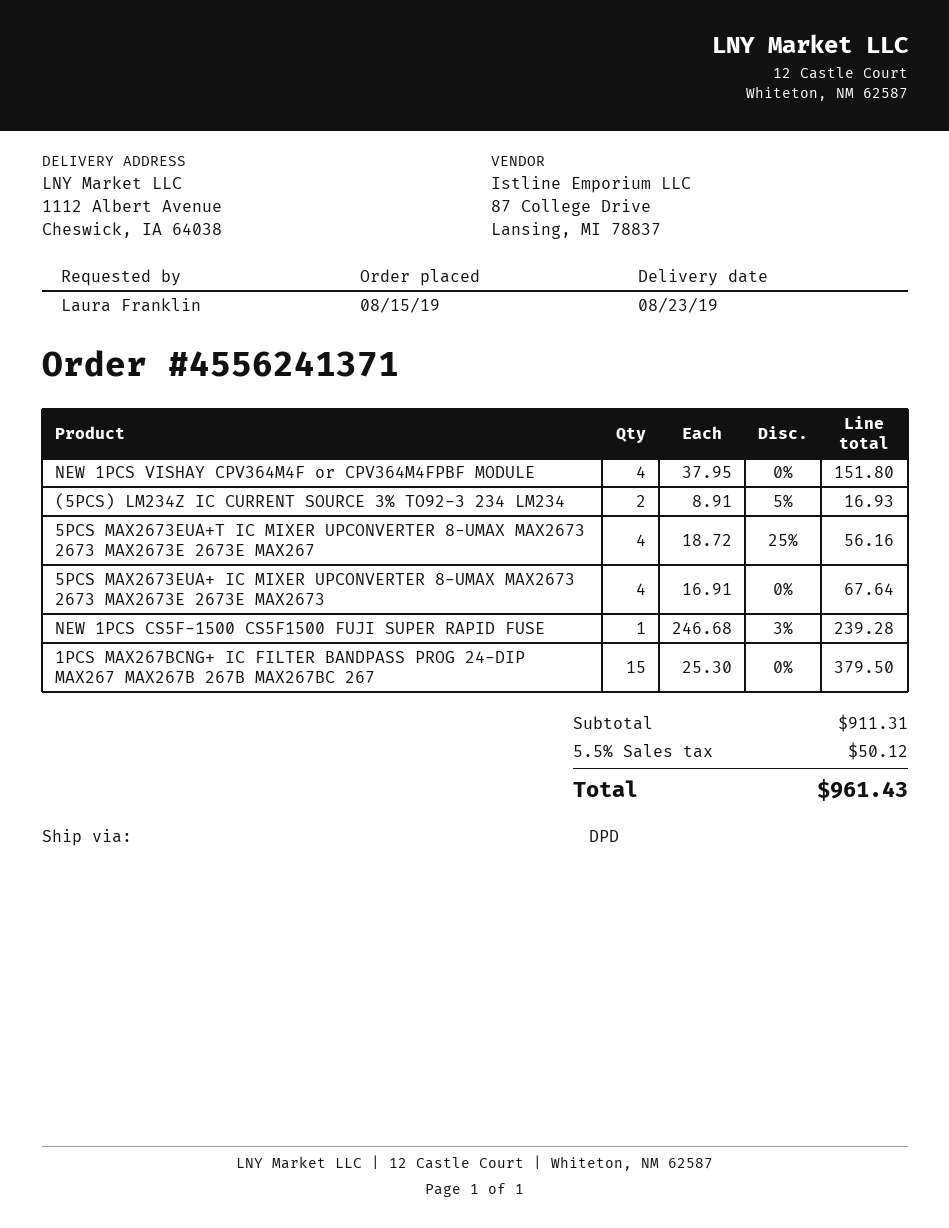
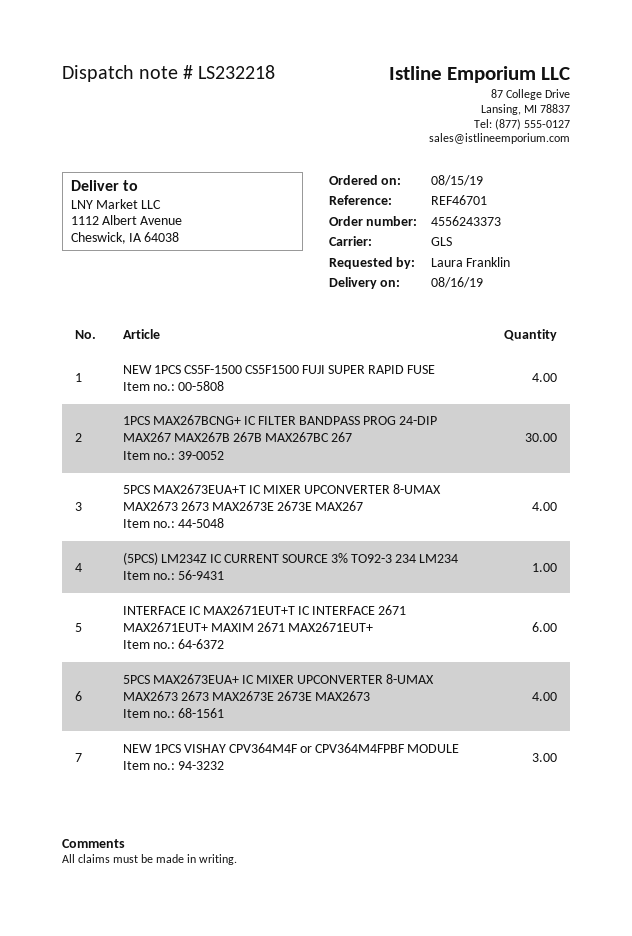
order number: 4556241371 -> 4556243373
delivery date: 2019-08-23 -> 2019-08-16
shipping method: DPD -> GLS
NEW 1PCS VISHAY CPV364M4F or CPV364M4FPBF MODULE: 4 -> 3
(5PCS) LM234Z IC CURRENT SOURCE 3% TO92-3 234 LM234: 2 -> 1
NEW 1PCS CS5F-1500 CS5F1500 FUJI SUPER RAPID FUSE: 1 -> 4
1PCS MAX267BCNG+ IC FILTER BANDPASS PROG 24-DIP MAX267 MAX267B 267B MAX267BC 267: 15 -> 30
INTERFACE IC MAX2671EUT+T IC INTERFACE 2671 MAX2671EUT+ MAXIM 2671 MAX2671EUT+: none -> 6

